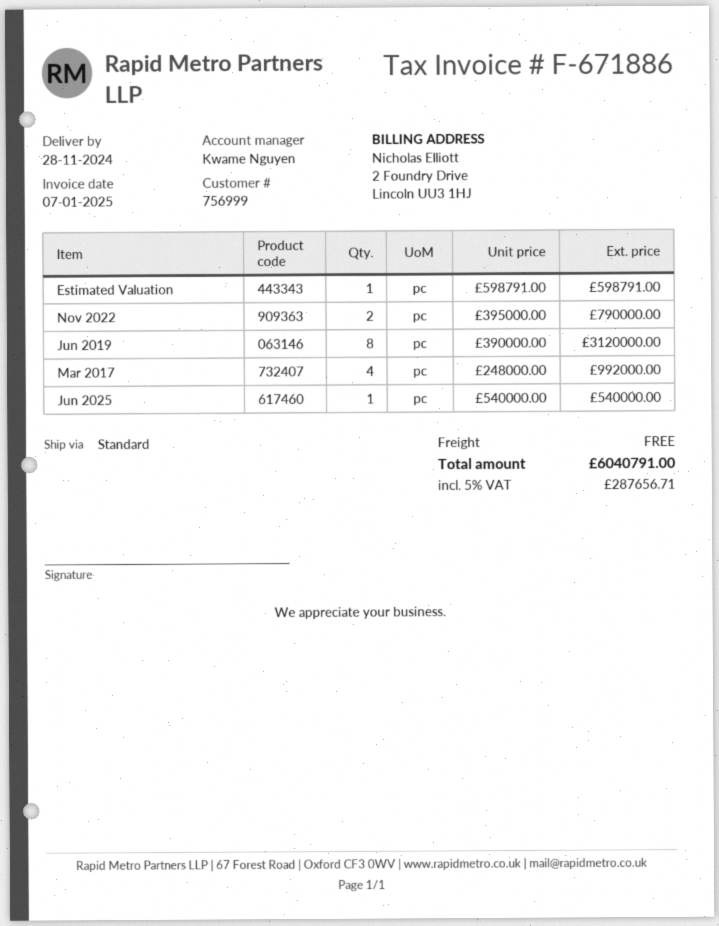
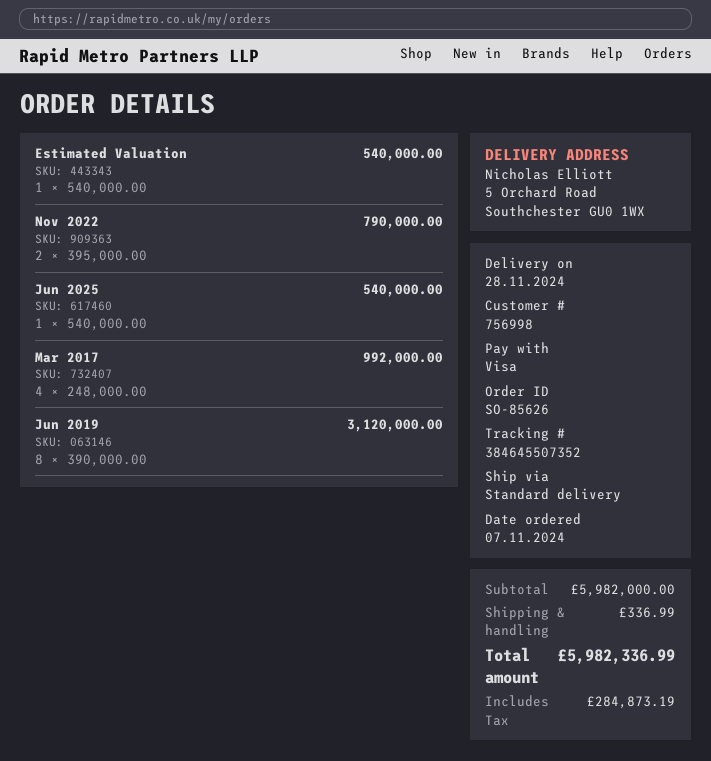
customer number: 756999 -> 756998
Estimated Valuation: 1 x 598791.00 = 598791.00 -> 1 x 540000.00 = 540000.00
shipping: 0.00 -> 336.99
tax: 287656.71 -> 284873.19
total: 6040791.00 -> 5982336.99

